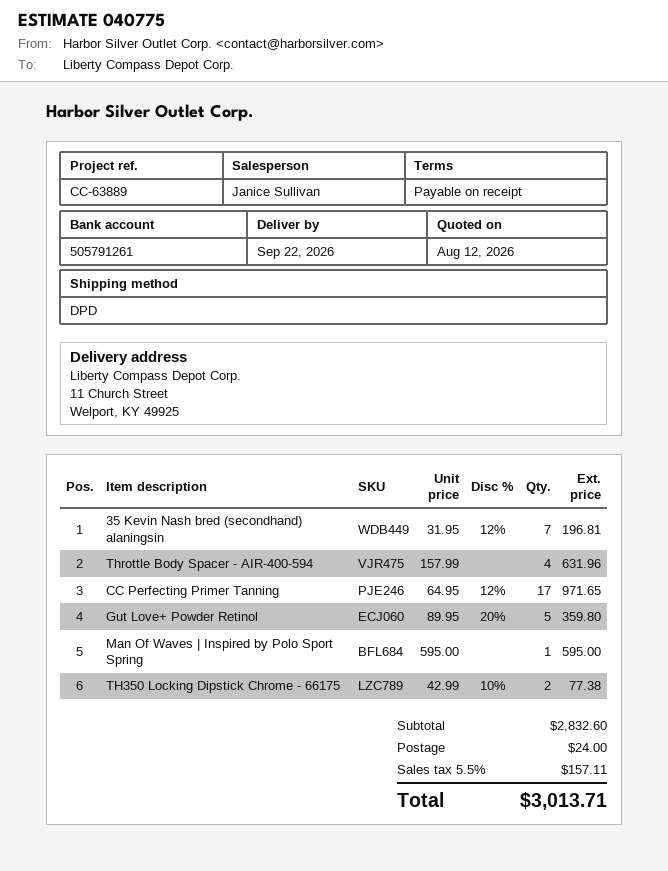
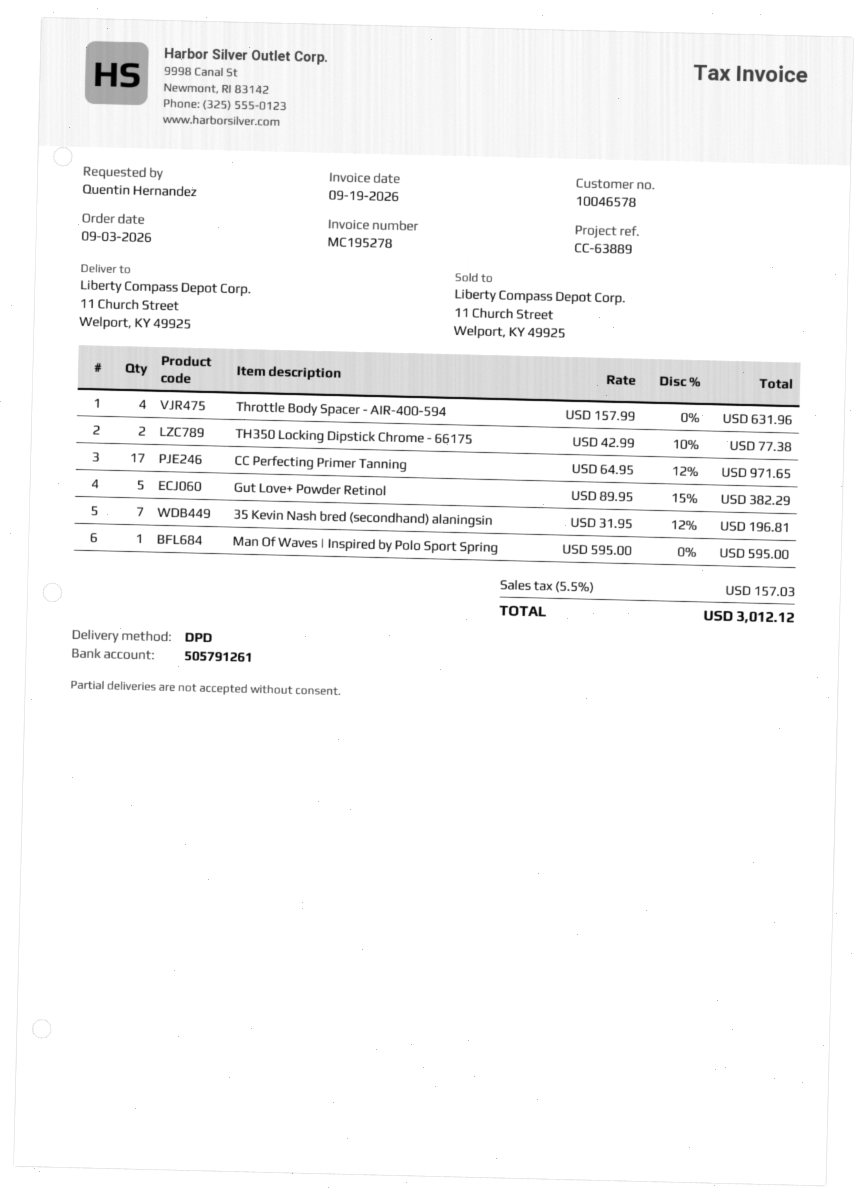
Gut Love+ Powder Retinol: 5 x 89.95 - 20% = 359.80 -> 5 x 89.95 - 15% = 382.29
shipping: 24.00 -> none
tax: 5.5% = 157.11 -> 5.5% = 157.03
total: 3013.71 -> 3012.12

